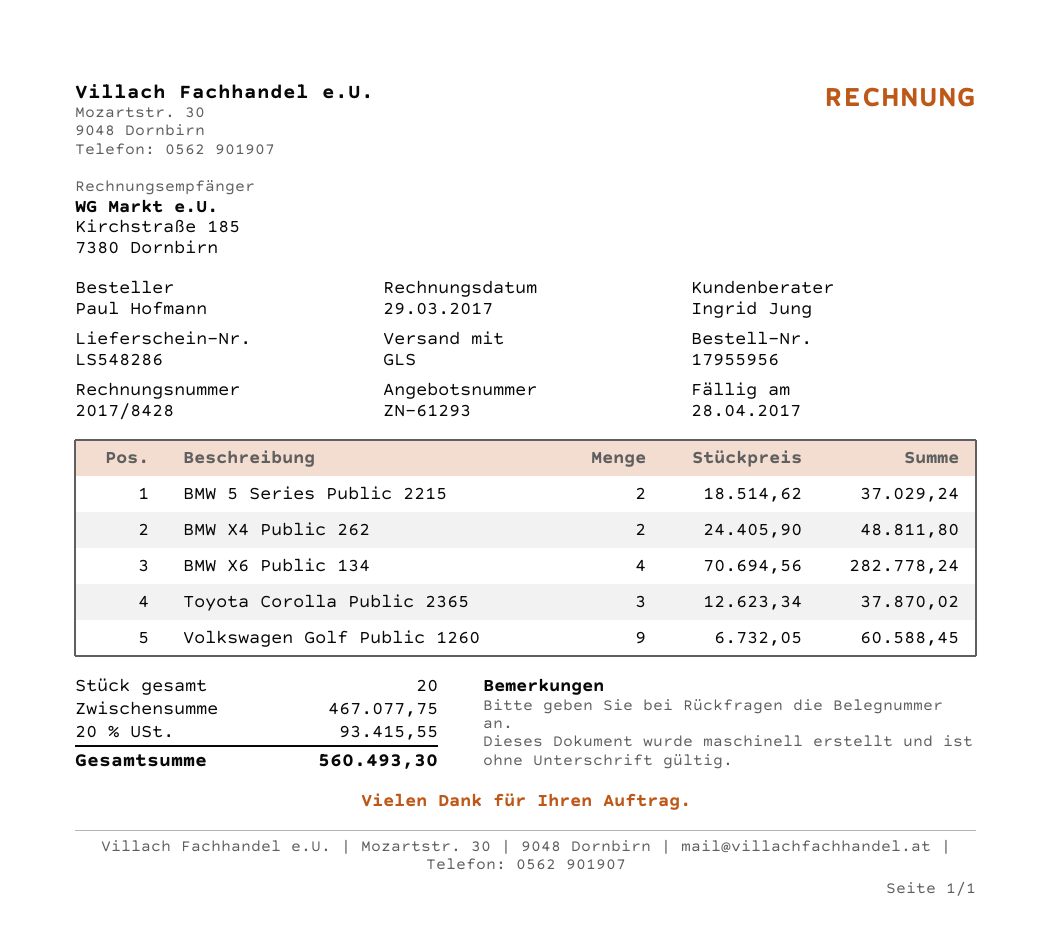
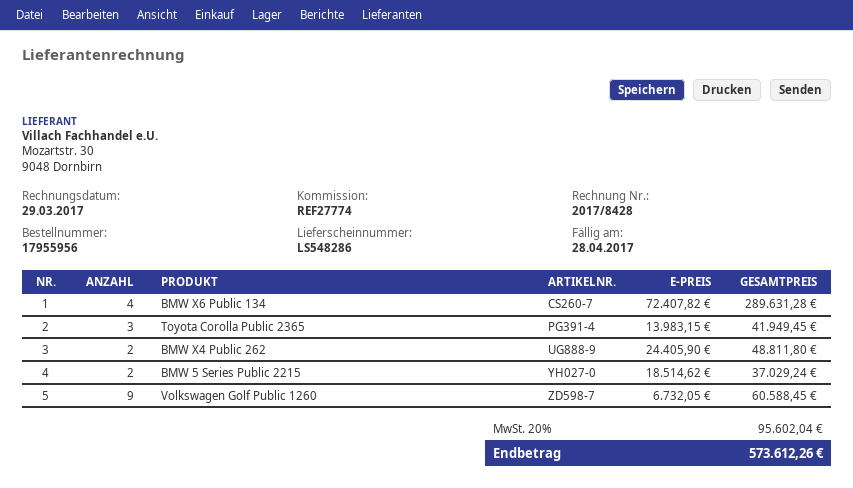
BMW X6 Public 134: 4 x 70694.56 = 282778.24 -> 4 x 72407.82 = 289631.28
Toyota Corolla Public 2365: 3 x 12623.34 = 37870.02 -> 3 x 13983.15 = 41949.45
tax: 20% = 93415.55 -> 20% = 95602.04
total: 560493.30 -> 573612.26

